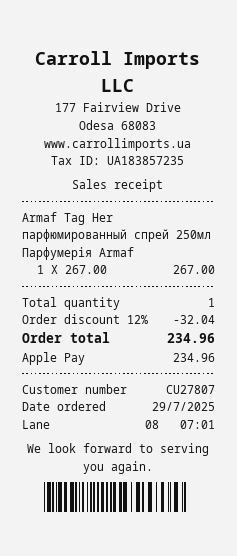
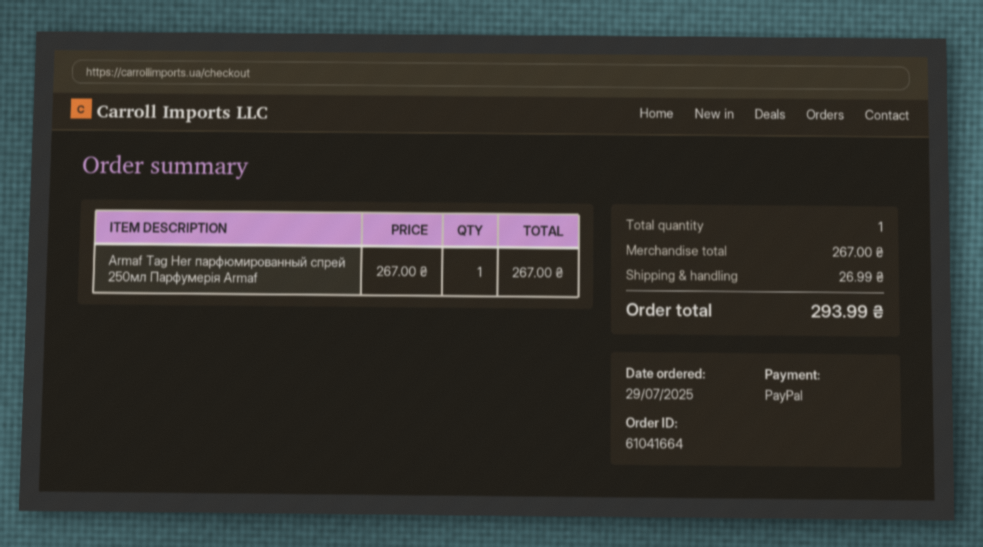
payment method: Apple Pay -> PayPal
discount: 12% = 32.04 -> none
shipping: none -> 26.99
total: 234.96 -> 293.99

